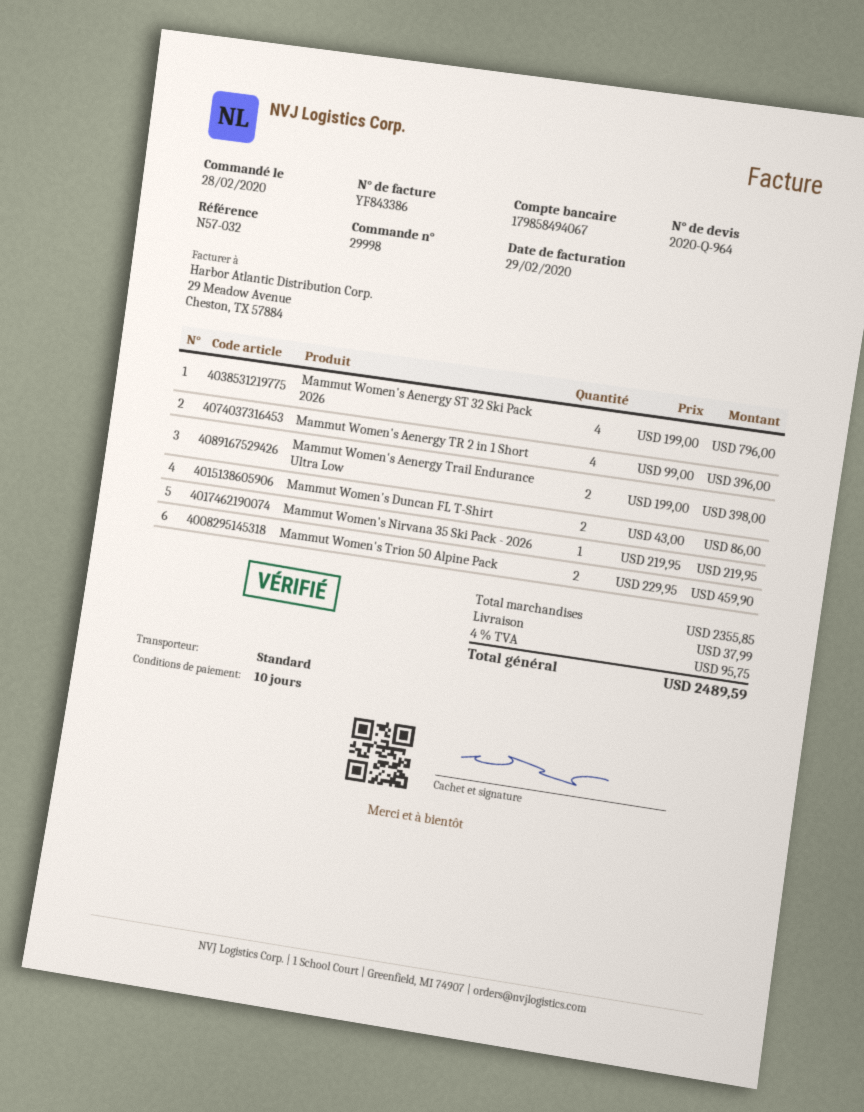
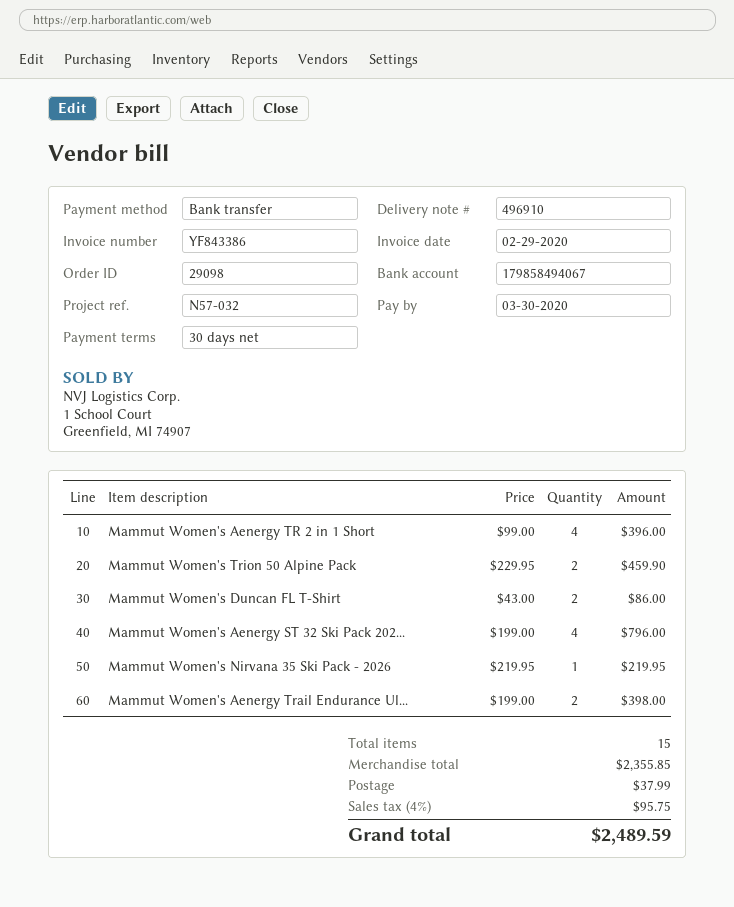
order number: 29998 -> 29098
payment terms: 10 days -> 30 days

